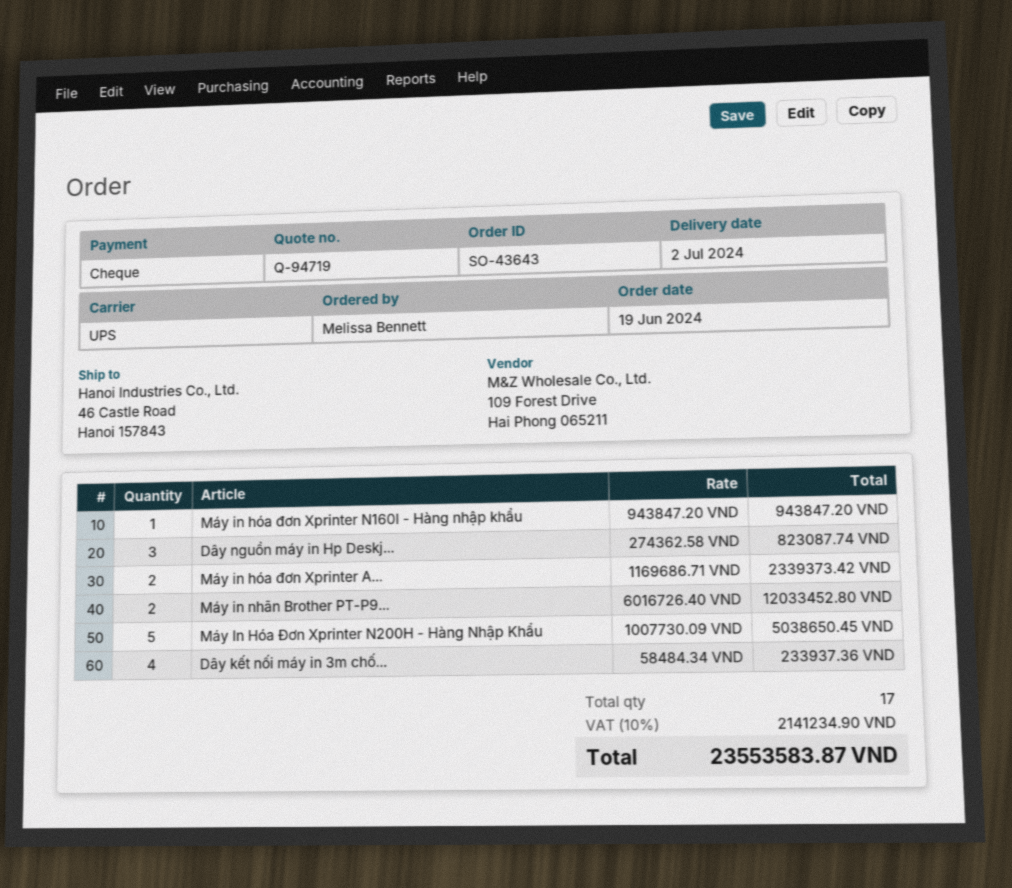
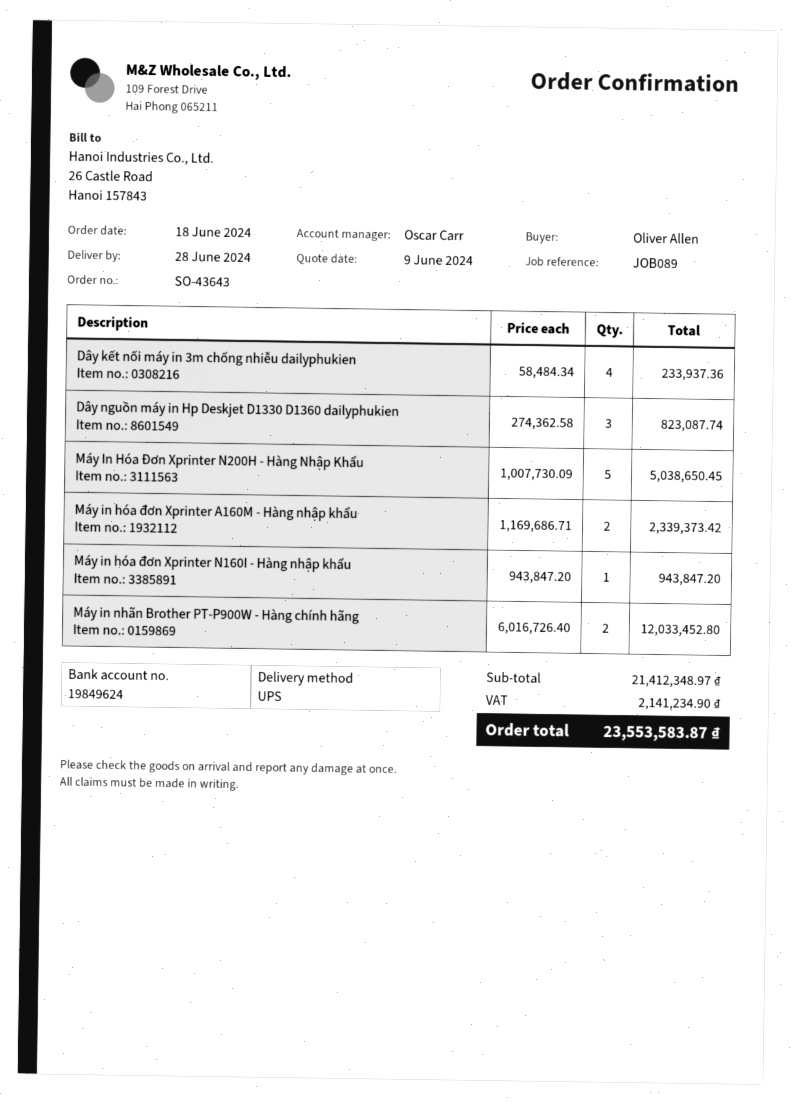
order date: 2024-06-19 -> 2024-06-18
delivery date: 2024-07-02 -> 2024-06-28
ordered by: Melissa Bennett -> Oliver Allen

